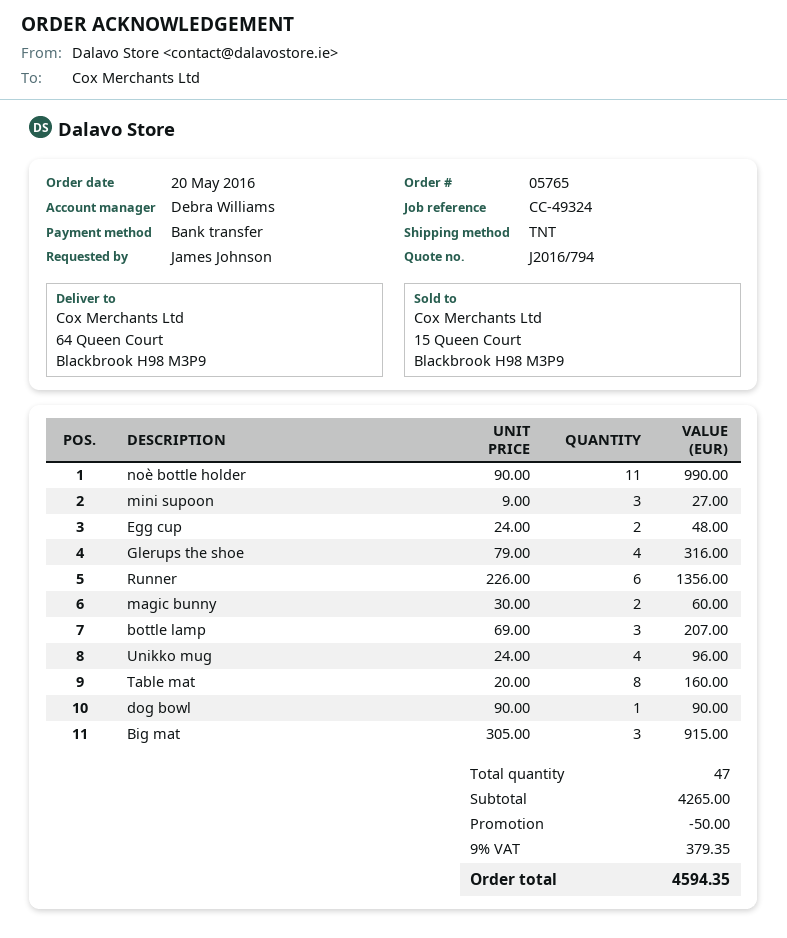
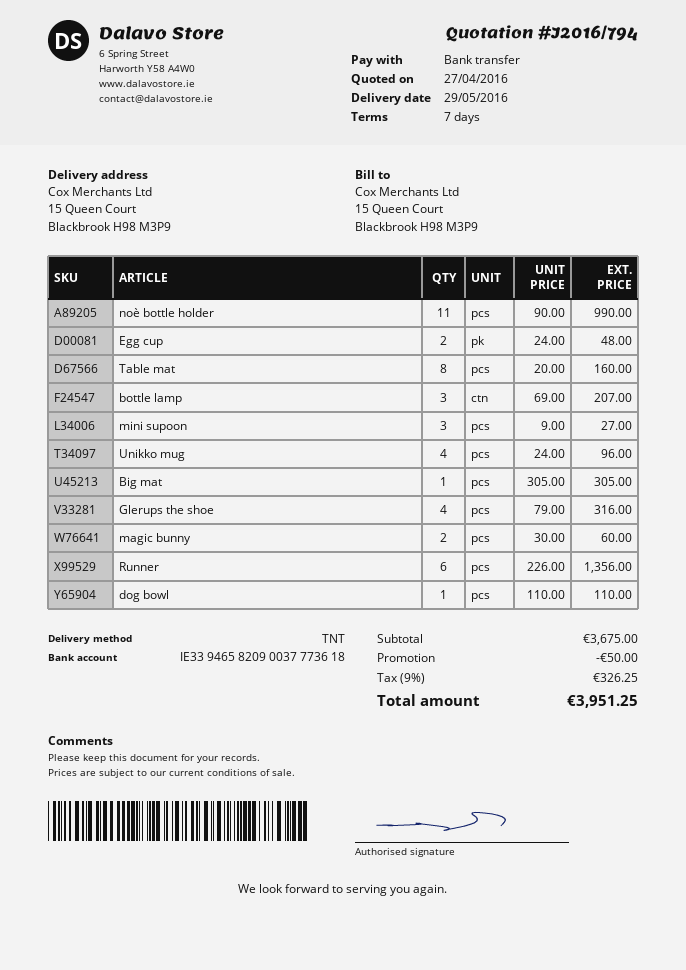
ship to: 64 Queen Court, Blackbrook H98 M3P9 -> 15 Queen Court, Blackbrook H98 M3P9
dog bowl: 1 x 90.00 = 90.00 -> 1 x 110.00 = 110.00
Big mat: 3 x 305.00 = 915.00 -> 1 x 305.00 = 305.00
subtotal: 4265.00 -> 3675.00
tax: 9% = 379.35 -> 9% = 326.25
total: 4594.35 -> 3951.25

